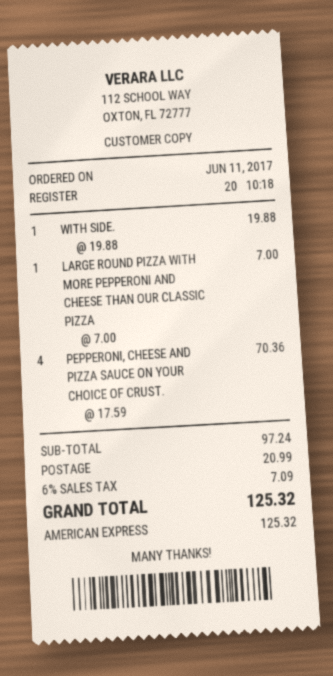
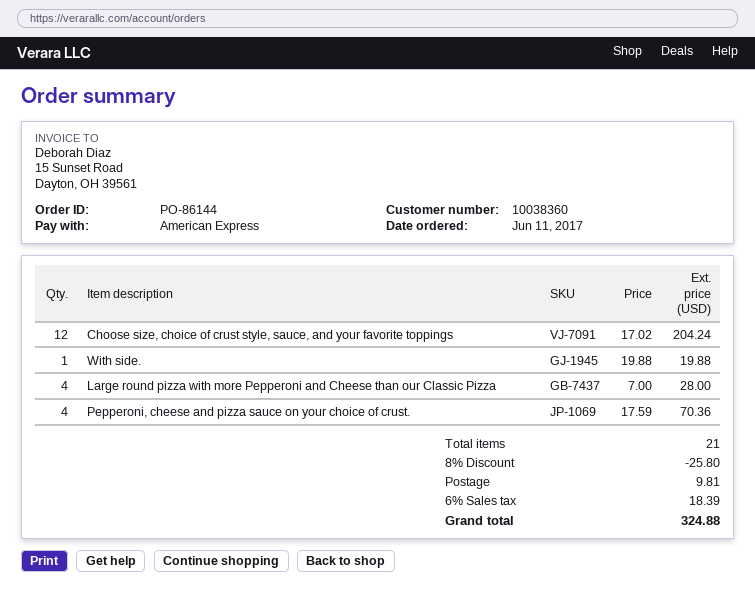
LARGE ROUND PIZZA WITH MORE PEPPERONI AND CHEESE THAN OUR CLASSIC PIZZA: 1 x 7.00 = 7.00 -> 4 x 7.00 = 28.00
Choose size, choice of crust style, sauce, and your favorite toppings: none -> 12 x 17.02 = 204.24
discount: none -> 8% = 25.80
shipping: 20.99 -> 9.81
tax: 6% = 7.09 -> 6% = 18.39
total: 125.32 -> 324.88

